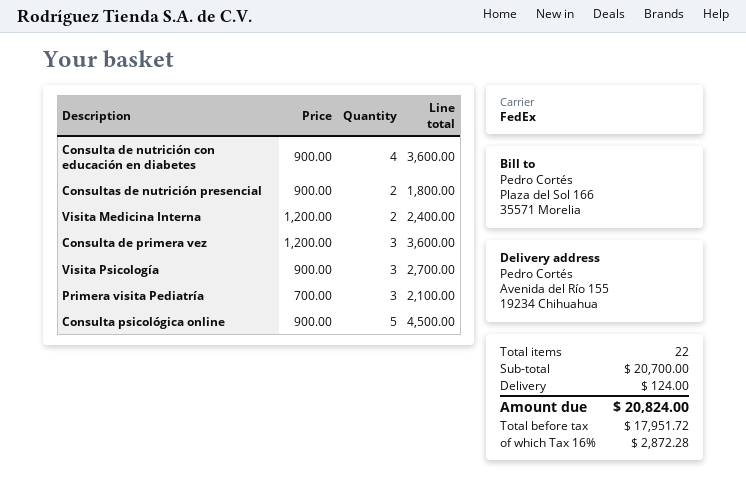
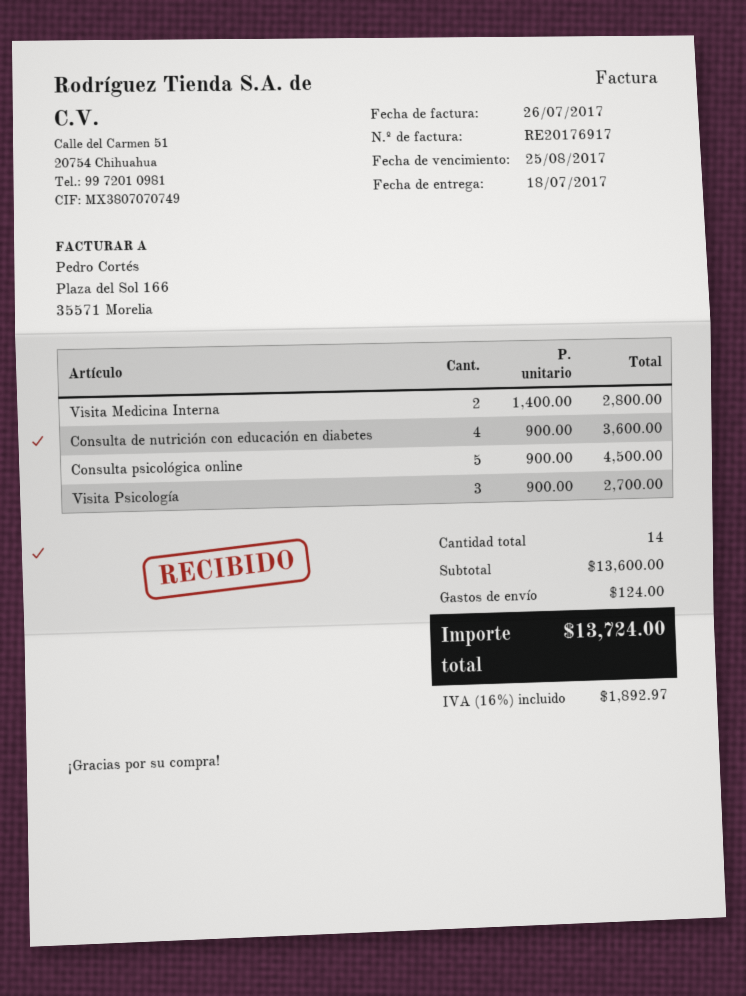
Consultas de nutrición presencial: 2 x 900.00 = 1800.00 -> none
Visita Medicina Interna: 2 x 1200.00 = 2400.00 -> 2 x 1400.00 = 2800.00
Consulta de primera vez: 3 x 1200.00 = 3600.00 -> none
Primera visita Pediatría: 3 x 700.00 = 2100.00 -> none
total quantity: 22 -> 14
subtotal: 20700.00 -> 13600.00
tax: 16% = 2872.28 -> 16% = 1892.97
total: 20824.00 -> 13724.00

